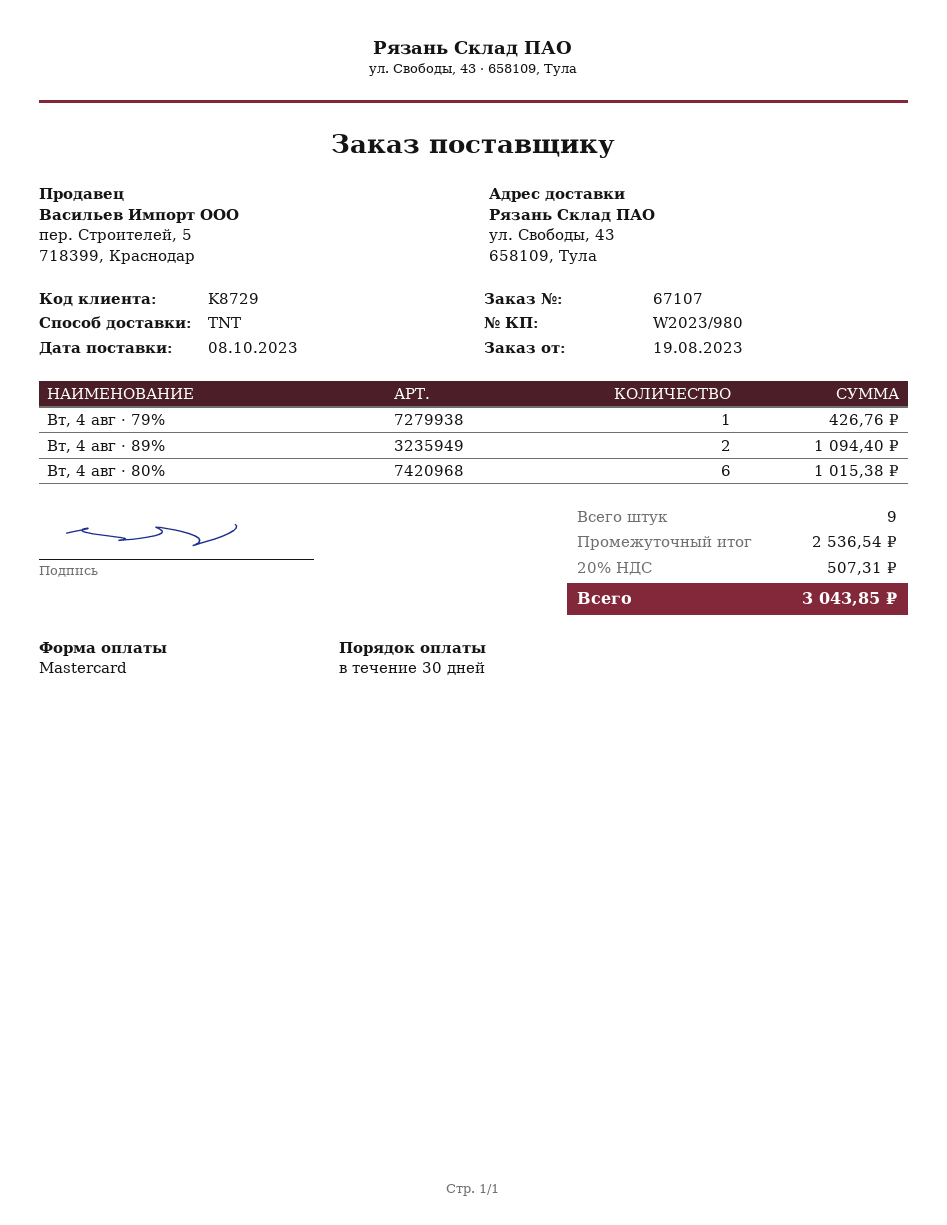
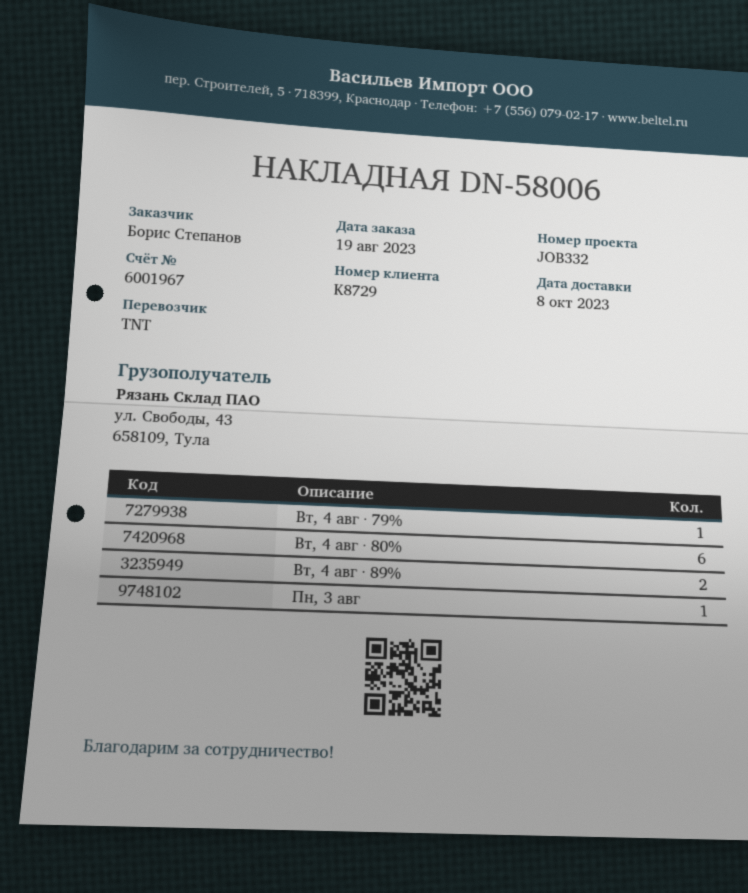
Пн, 3 авг: none -> 1

